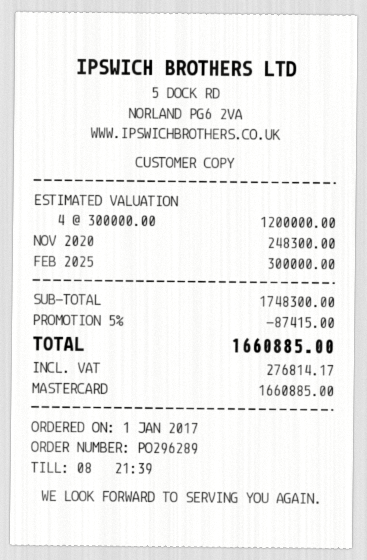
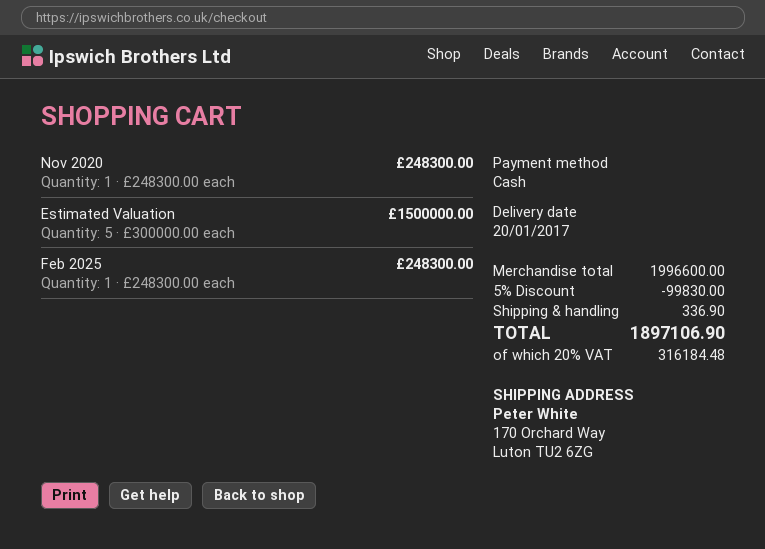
payment method: Mastercard -> cash
ESTIMATED VALUATION: 4 x 300000.00 = 1200000.00 -> 5 x 300000.00 = 1500000.00
FEB 2025: 1 x 300000.00 = 300000.00 -> 1 x 248300.00 = 248300.00
subtotal: 1748300.00 -> 1996600.00
discount: 5% = 87415.00 -> 5% = 99830.00
shipping: none -> 336.90
tax: 276814.17 -> 316184.48
total: 1660885.00 -> 1897106.90

